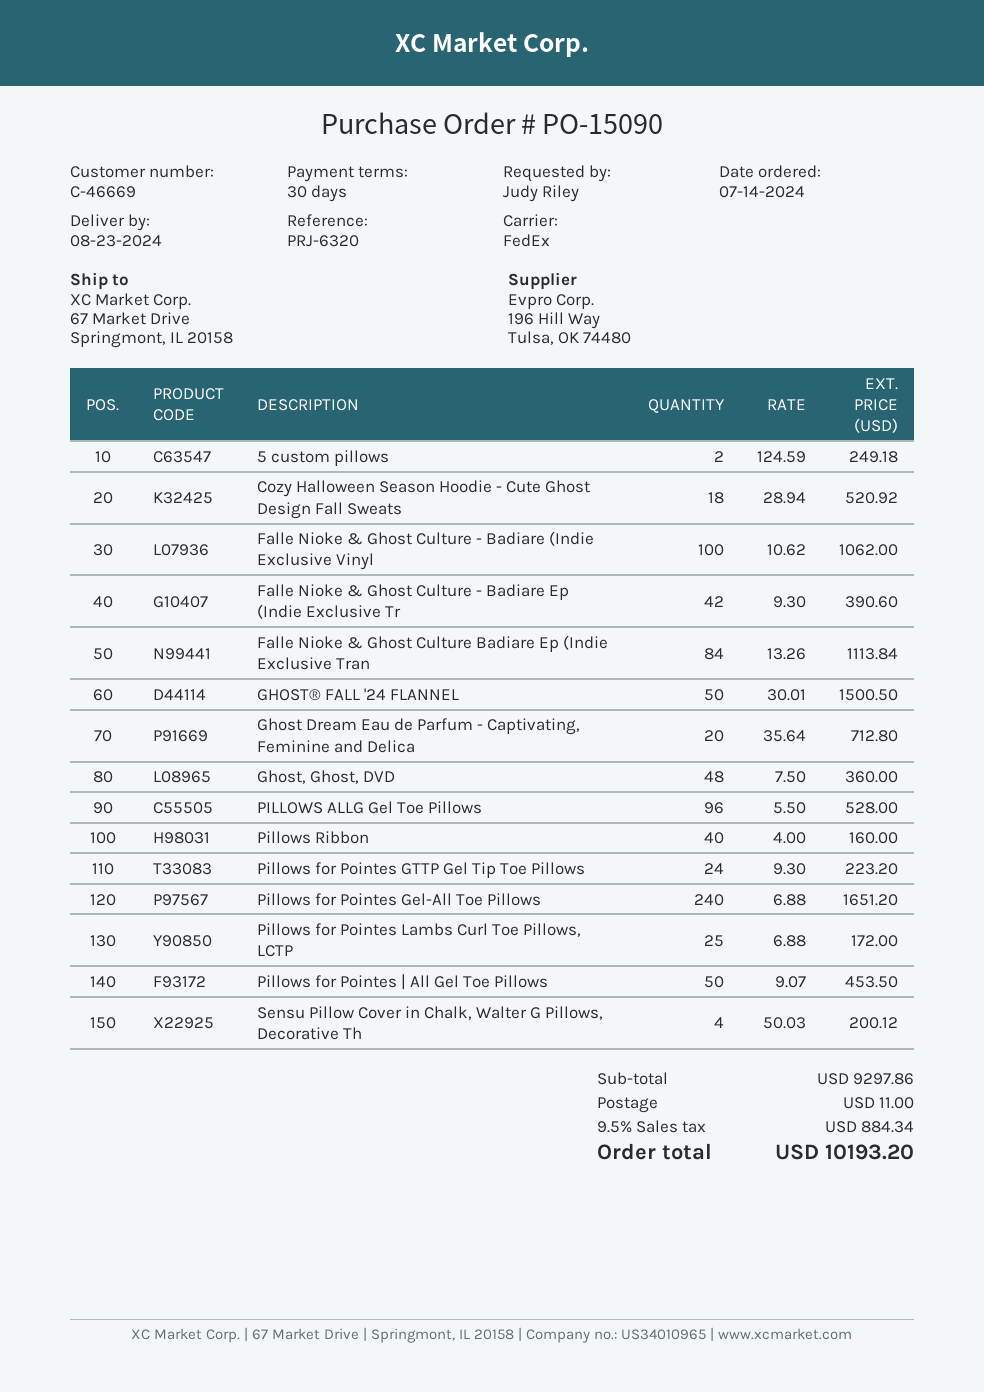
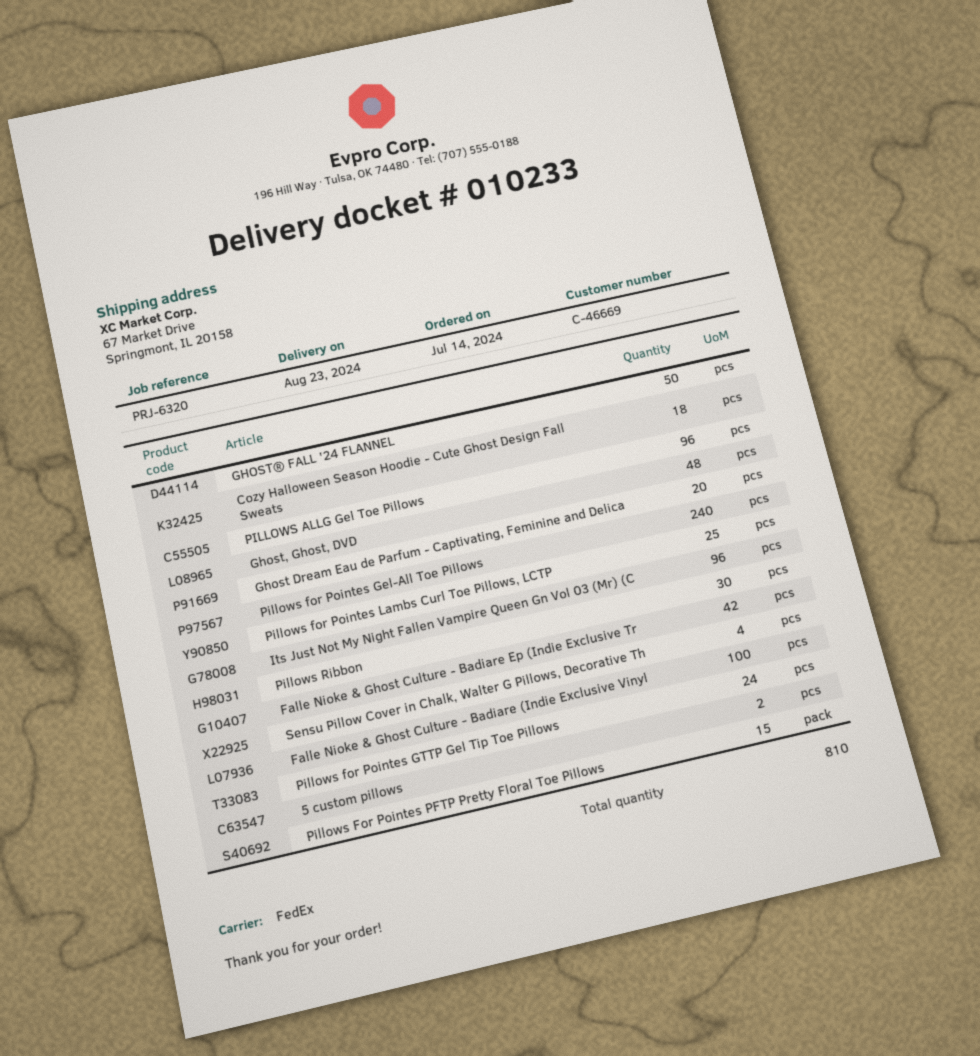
Falle Nioke & Ghost Culture Badiare Ep (Indie Exclusive Tran: 84 -> none
Pillows Ribbon: 40 -> 30
Pillows for Pointes | All Gel Toe Pillows: 50 -> none
Its Just Not My Night Fallen Vampire Queen Gn Vol 03 (Mr) (C: none -> 96
Pillows For Pointes PFTP Pretty Floral Toe Pillows: none -> 15

